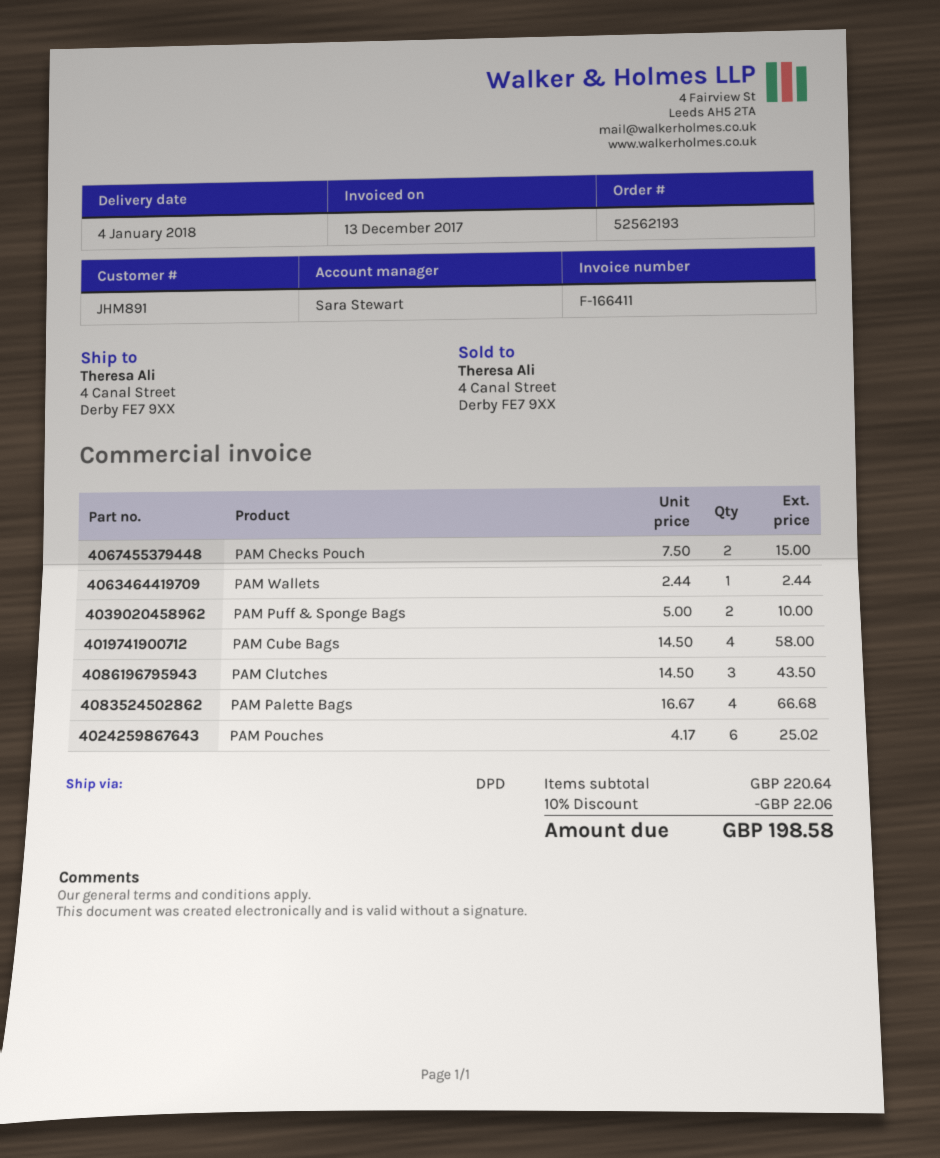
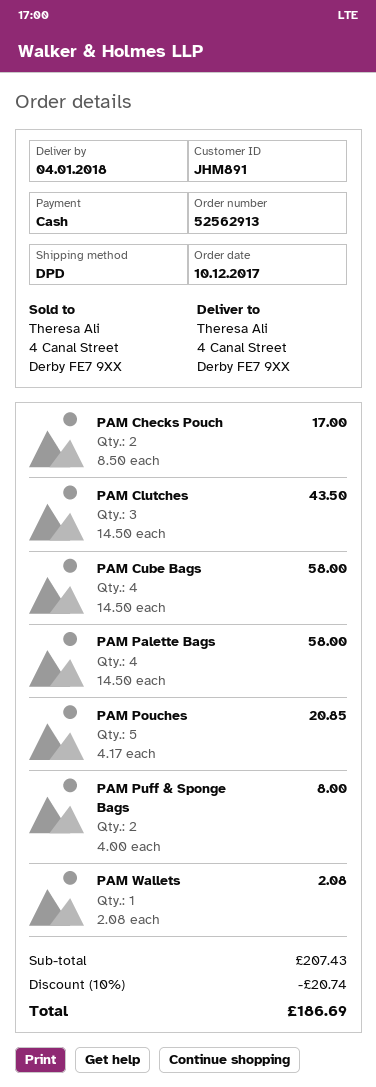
order number: 52562193 -> 52562913
PAM Checks Pouch: 2 x 7.50 = 15.00 -> 2 x 8.50 = 17.00
PAM Wallets: 1 x 2.44 = 2.44 -> 1 x 2.08 = 2.08
PAM Puff & Sponge Bags: 2 x 5.00 = 10.00 -> 2 x 4.00 = 8.00
PAM Palette Bags: 4 x 16.67 = 66.68 -> 4 x 14.50 = 58.00
PAM Pouches: 6 x 4.17 = 25.02 -> 5 x 4.17 = 20.85
subtotal: 220.64 -> 207.43
discount: 10% = 22.06 -> 10% = 20.74
total: 198.58 -> 186.69

